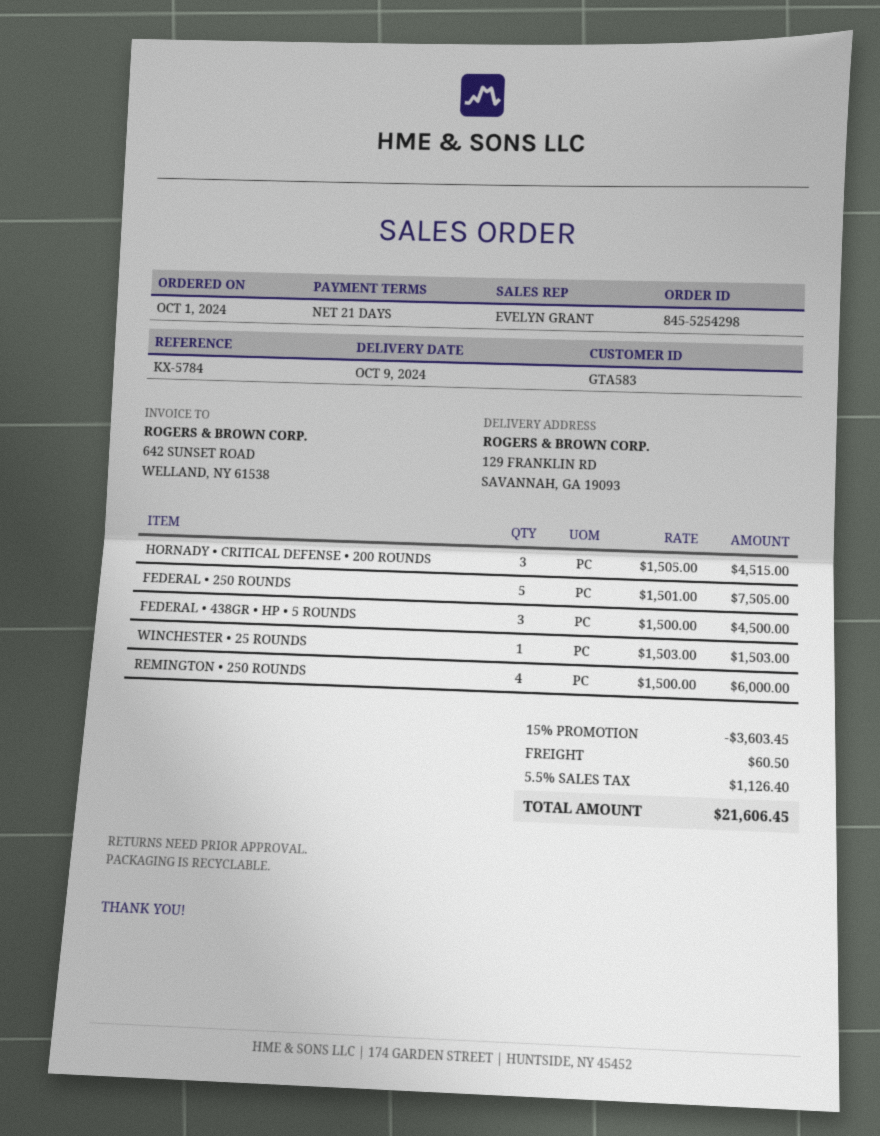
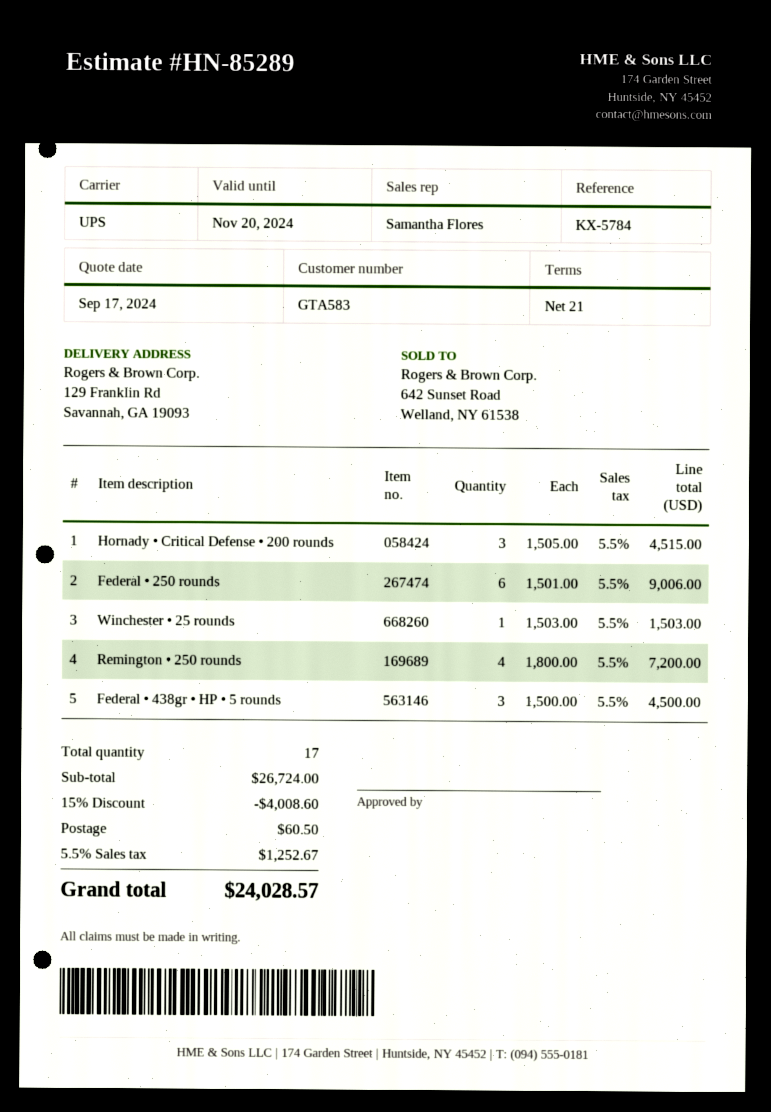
sales rep: EVELYN GRANT -> Samantha Flores
FEDERAL • 250 ROUNDS: 5 x 1501.00 = 7505.00 -> 6 x 1501.00 = 9006.00
REMINGTON • 250 ROUNDS: 4 x 1500.00 = 6000.00 -> 4 x 1800.00 = 7200.00
discount: 15% = 3603.45 -> 15% = 4008.60
tax: 5.5% = 1126.40 -> 5.5% = 1252.67
total: 21606.45 -> 24028.57

